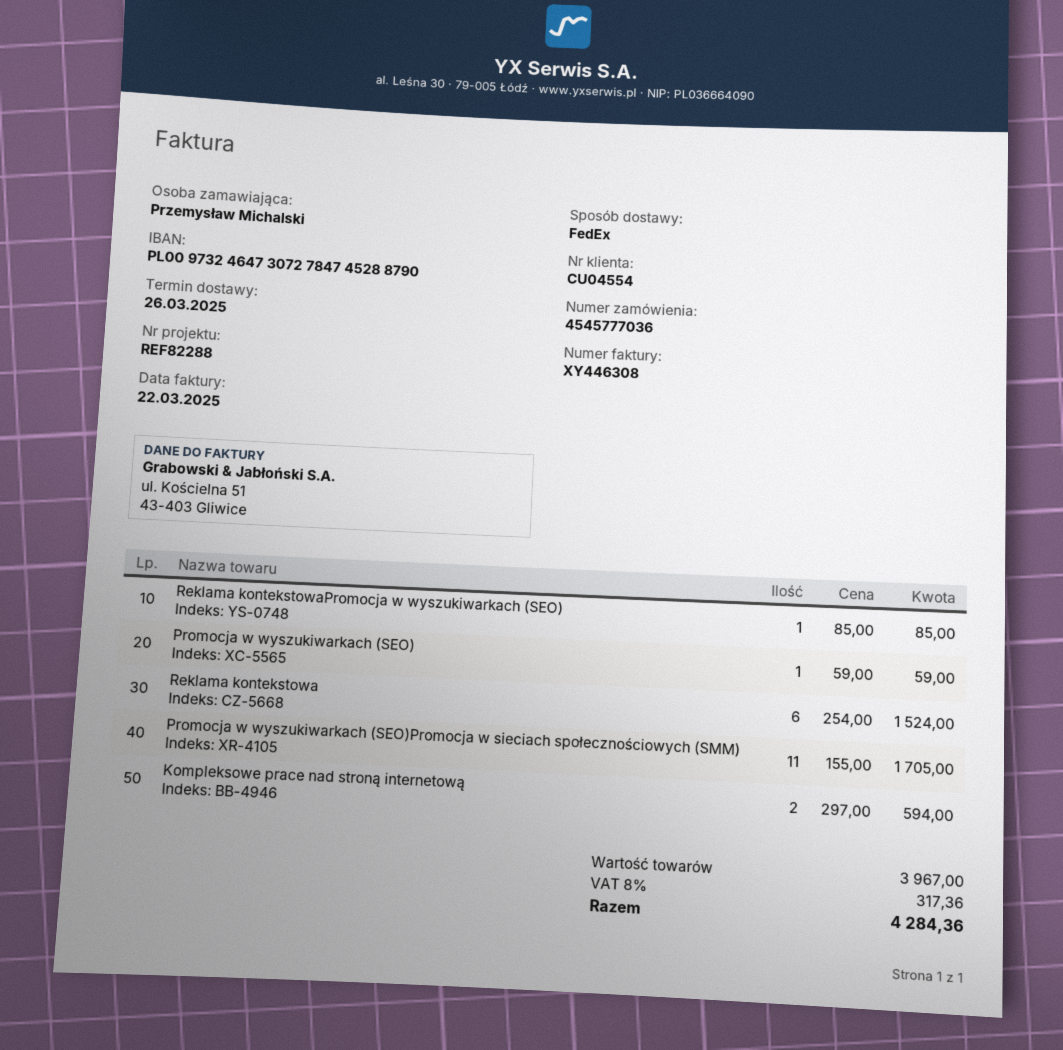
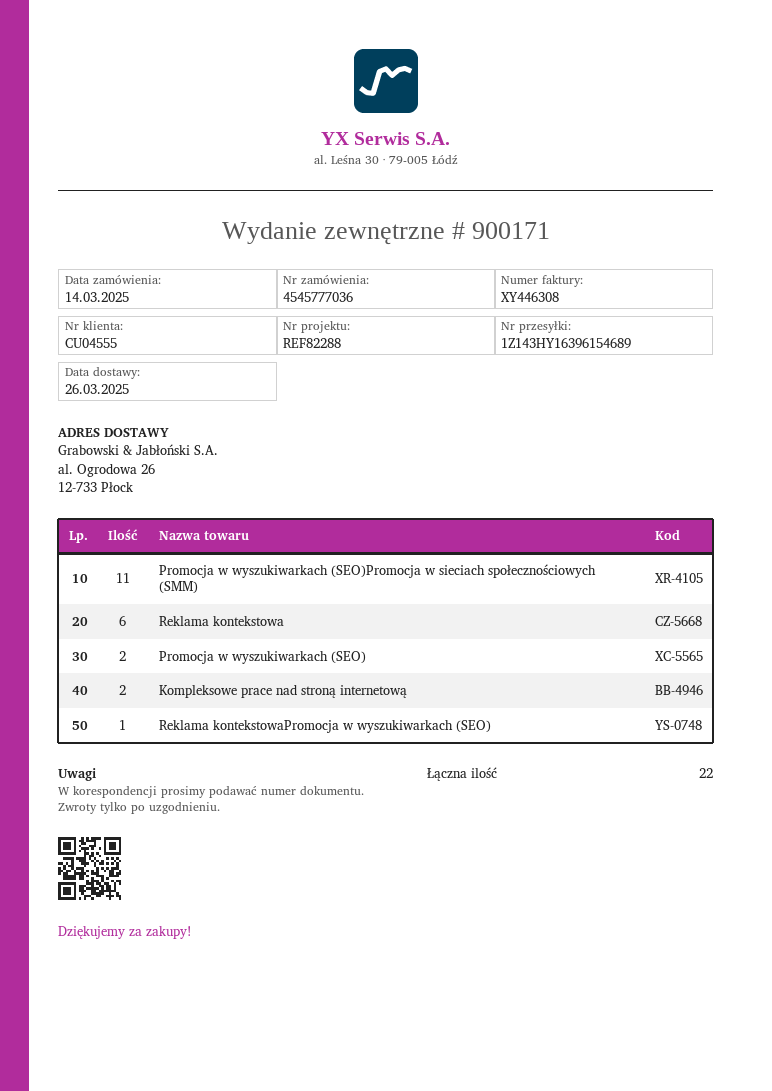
customer number: CU04554 -> CU04555
Promocja w wyszukiwarkach (SEO): 1 -> 2

